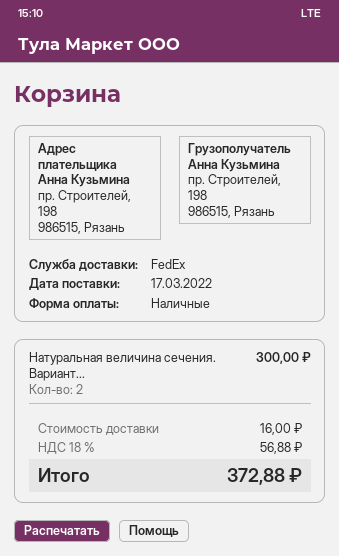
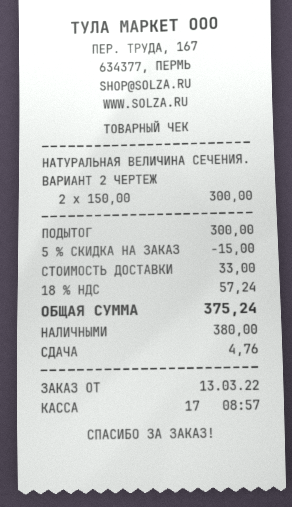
discount: none -> 5% = 15.00
shipping: 16.00 -> 33.00
tax: 18% = 56.88 -> 18% = 57.24
total: 372.88 -> 375.24

